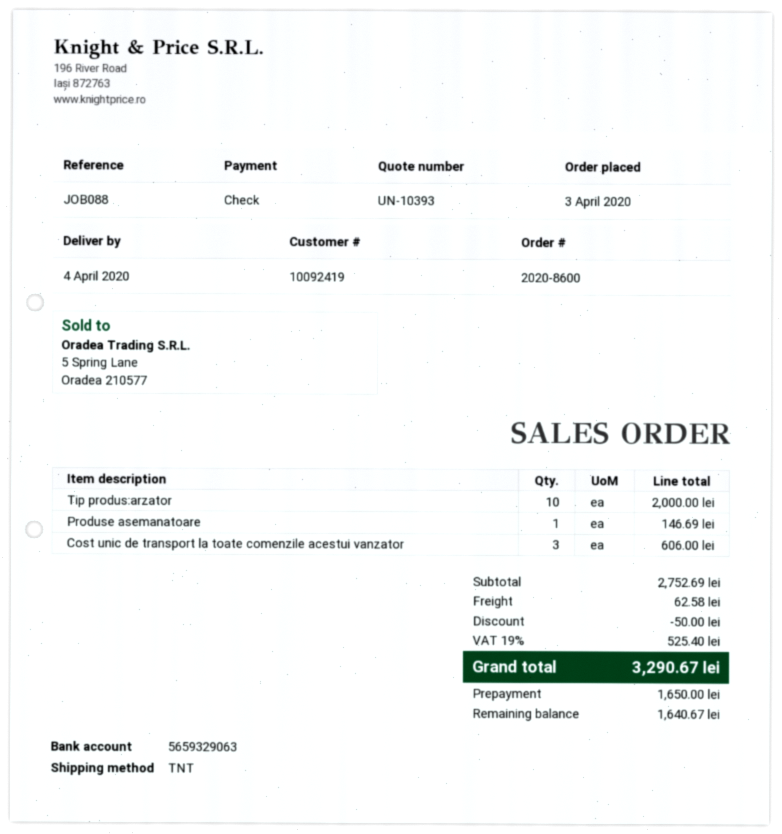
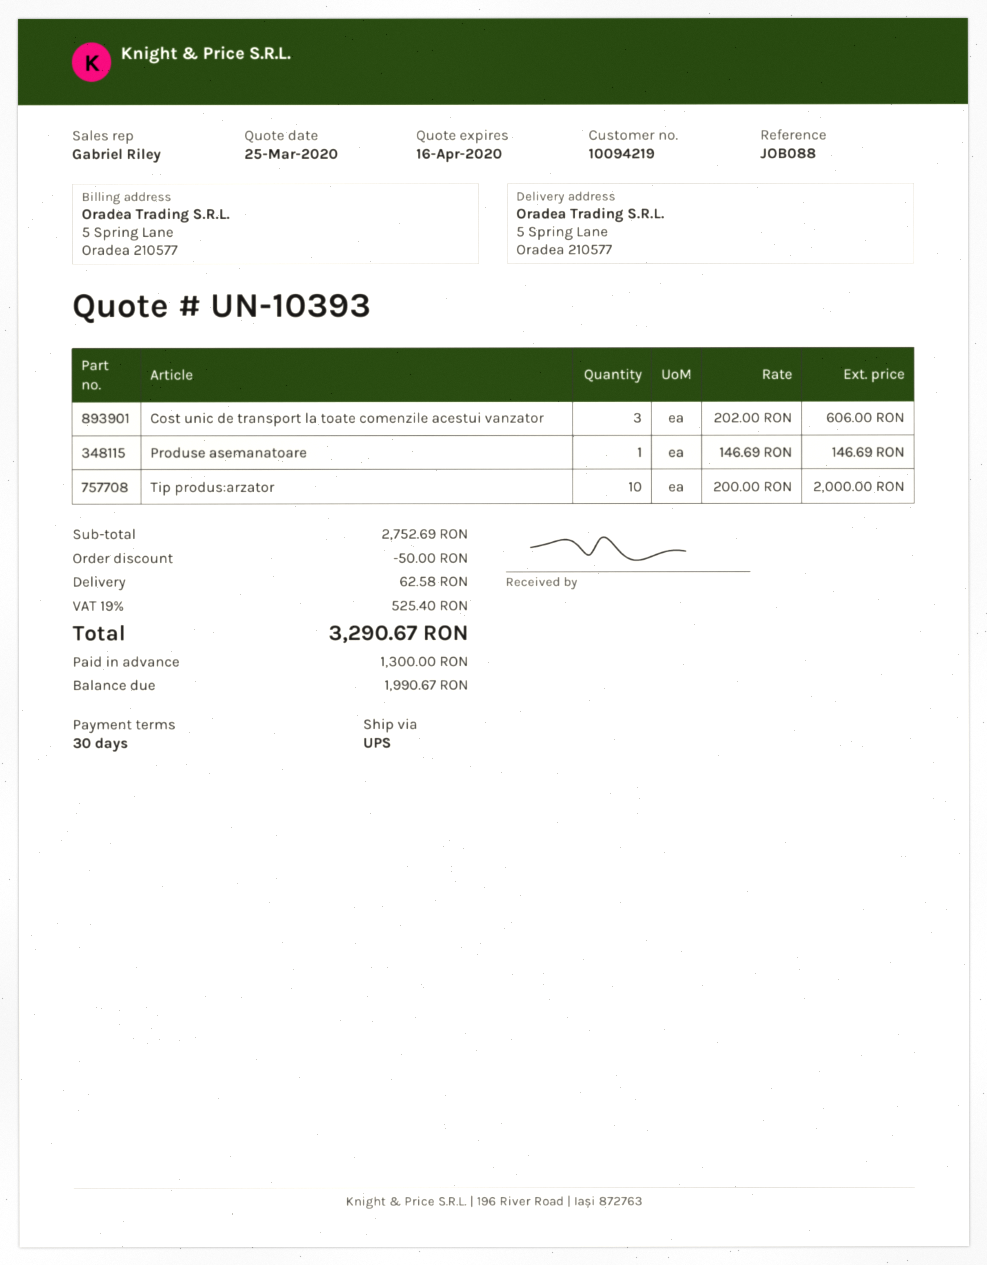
customer number: 10092419 -> 10094219
shipping method: TNT -> UPS
deposit: 1650.00 -> 1300.00
balance: 1640.67 -> 1990.67

